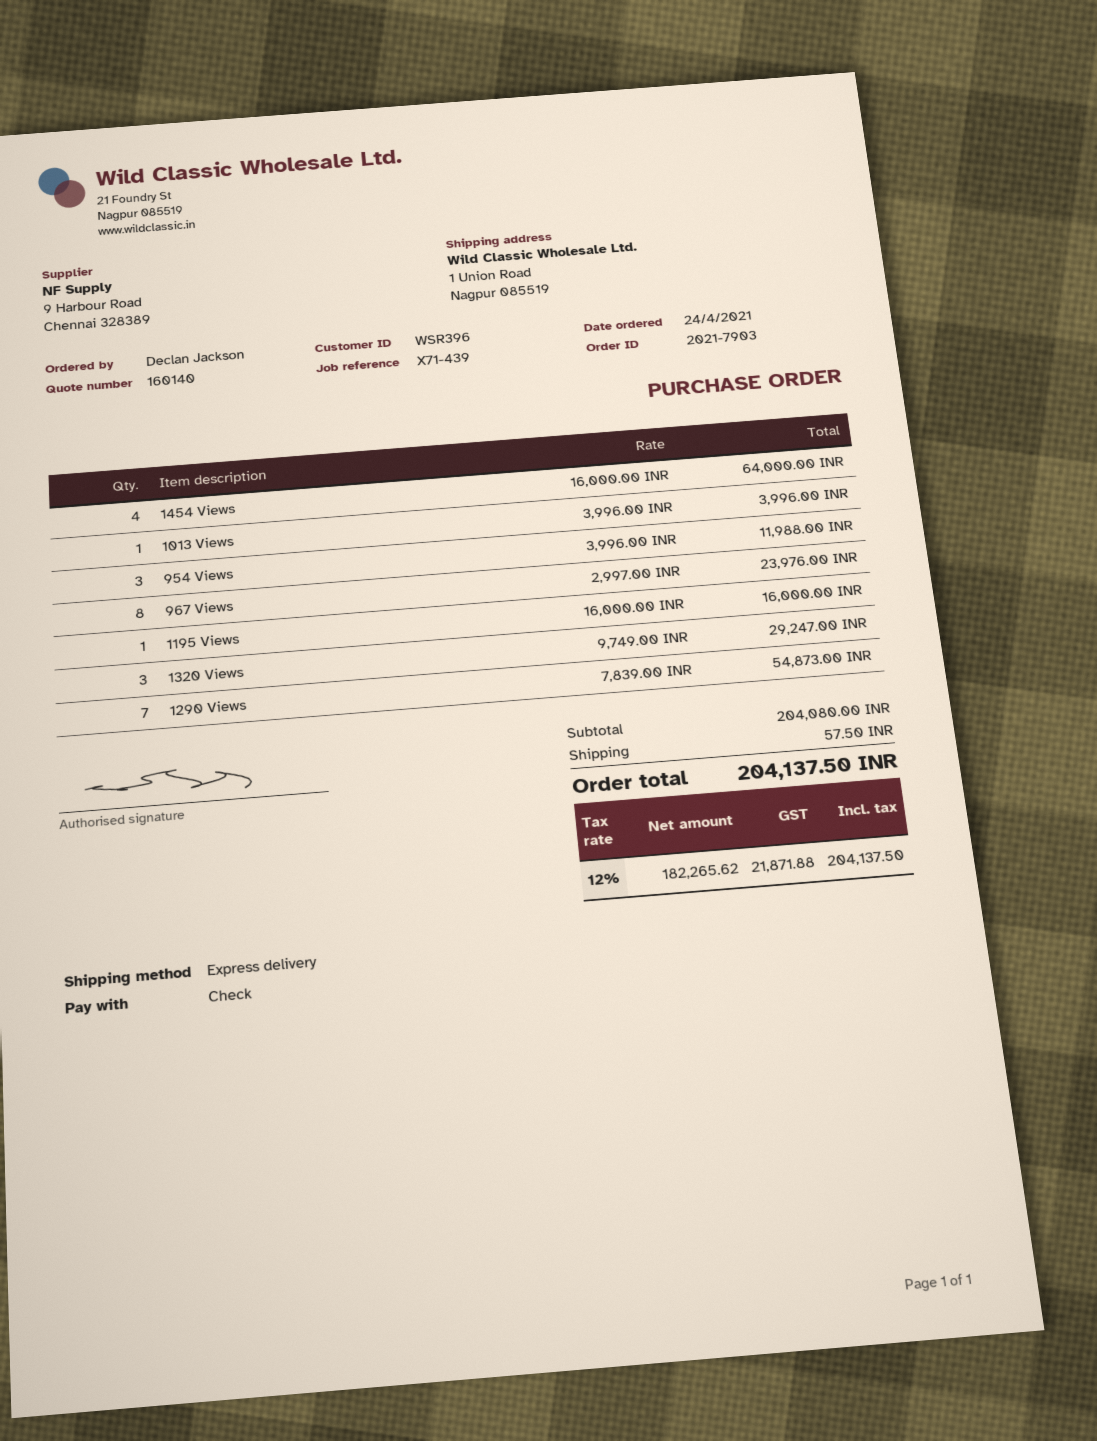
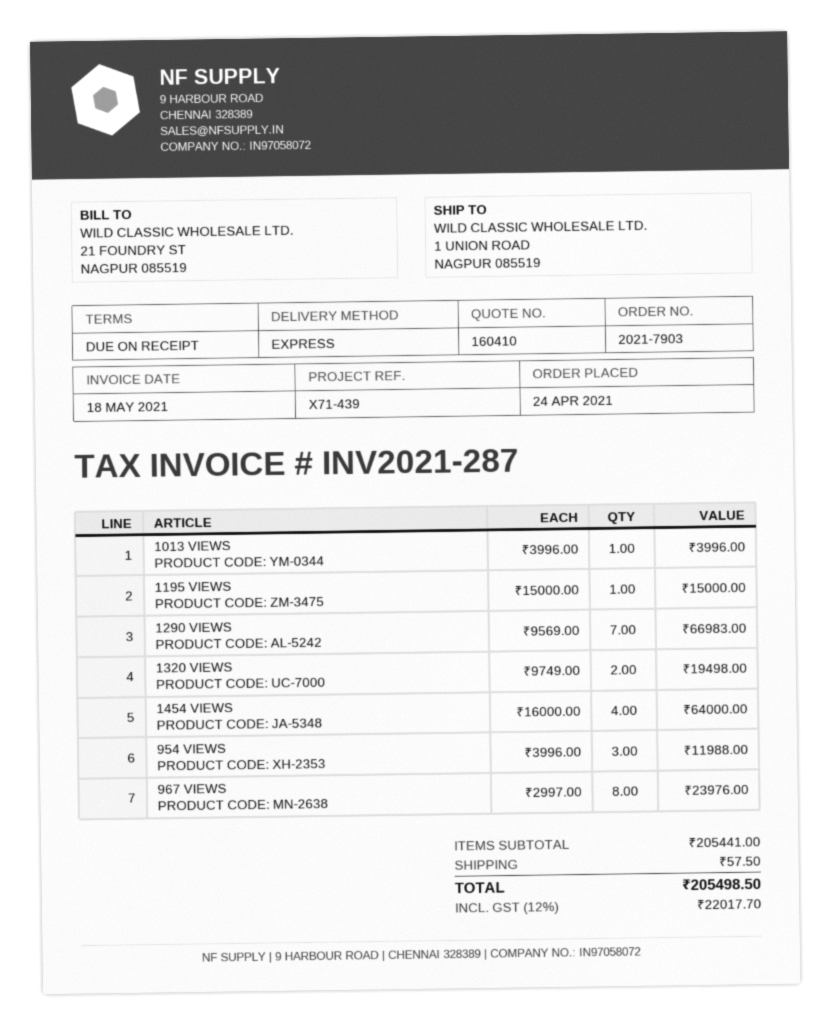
quote number: 160140 -> 160410
1195 Views: 1 x 16000.00 = 16000.00 -> 1 x 15000.00 = 15000.00
1320 Views: 3 x 9749.00 = 29247.00 -> 2 x 9749.00 = 19498.00
1290 Views: 7 x 7839.00 = 54873.00 -> 7 x 9569.00 = 66983.00
subtotal: 204080.00 -> 205441.00
tax: 12% = 21871.88 -> 12% = 22017.70
total: 204137.50 -> 205498.50

